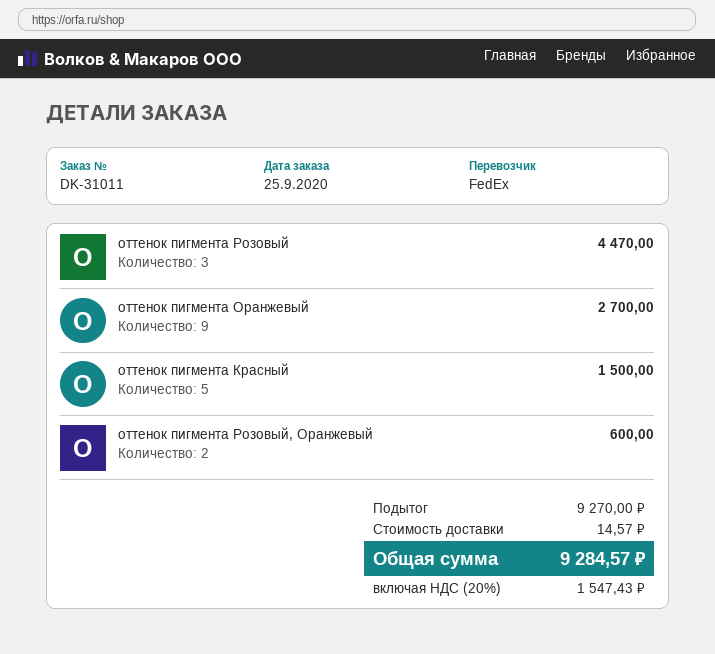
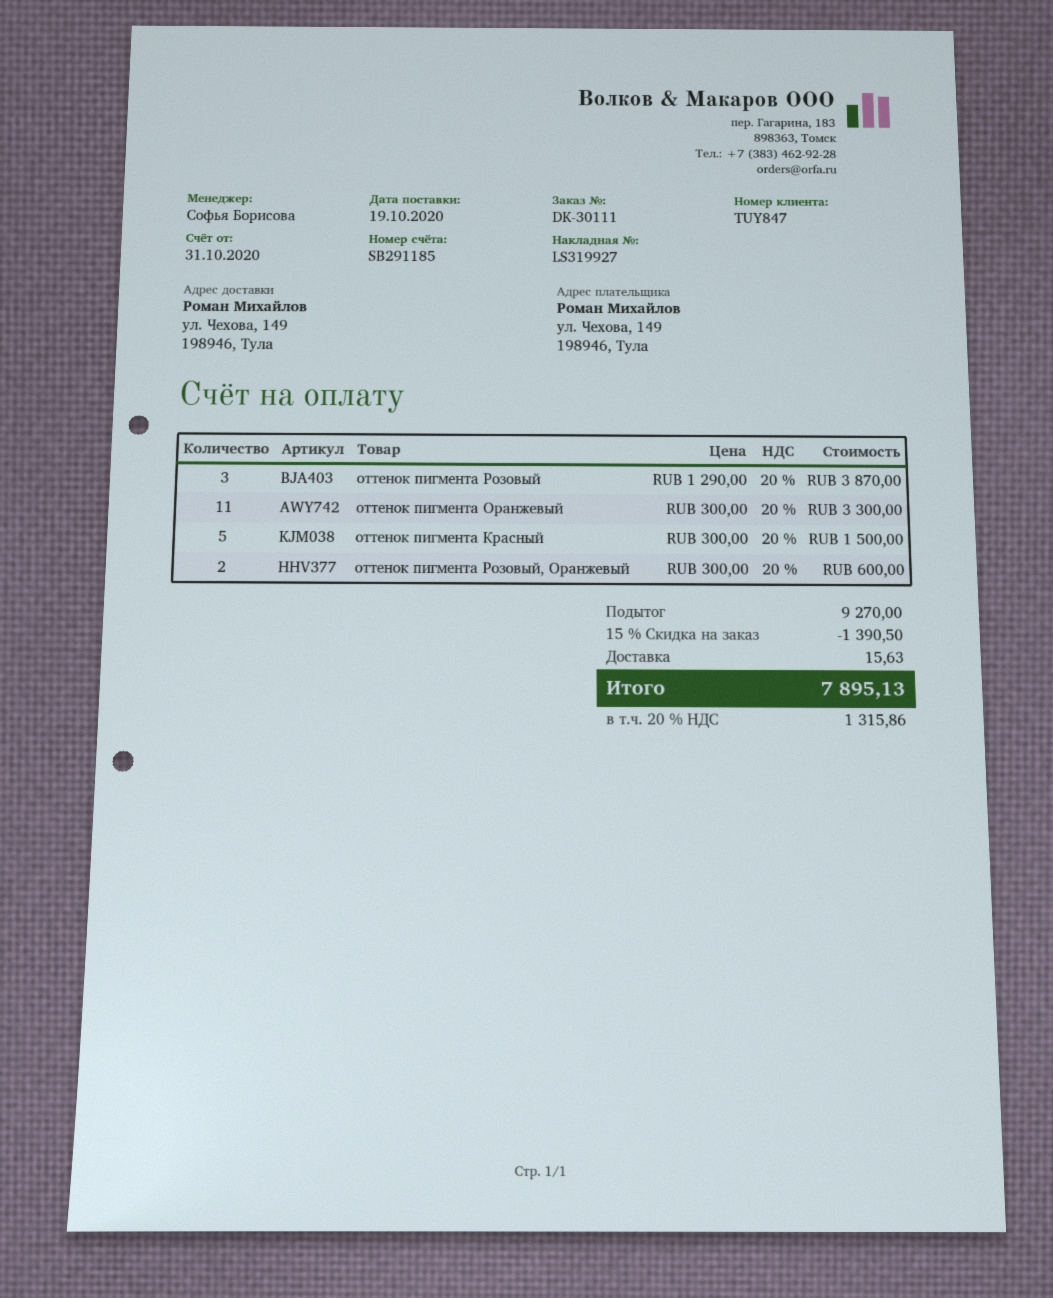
order number: DK-31011 -> DK-30111
оттенок пигмента Розовый: 3 for 4470.00 -> 3 for 3870.00
оттенок пигмента Оранжевый: 9 for 2700.00 -> 11 for 3300.00
discount: none -> 15% = 1390.50
shipping: 14.57 -> 15.63
tax: 20% = 1547.43 -> 20% = 1315.86
total: 9284.57 -> 7895.13

